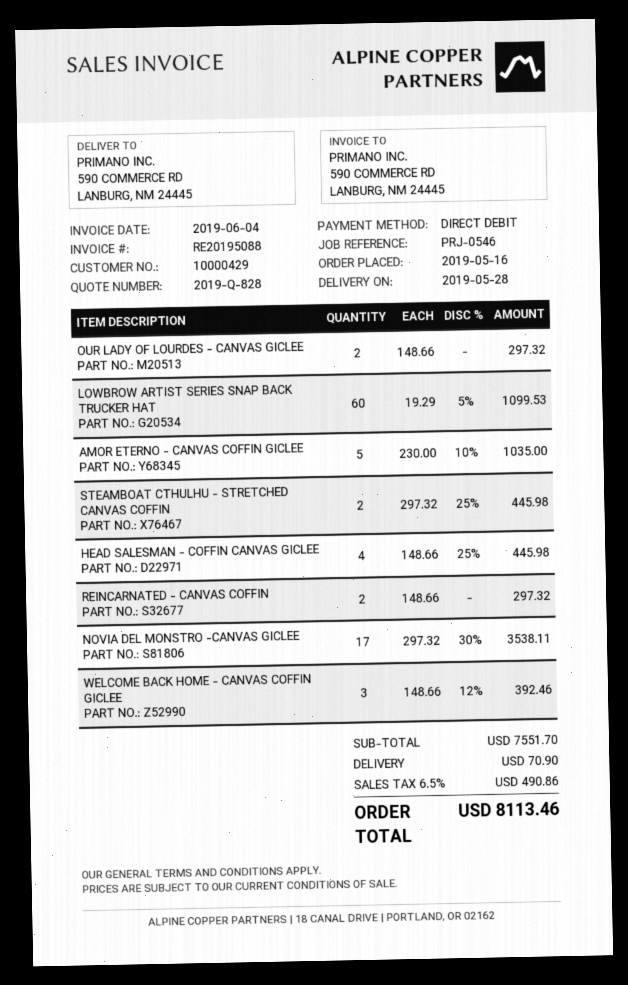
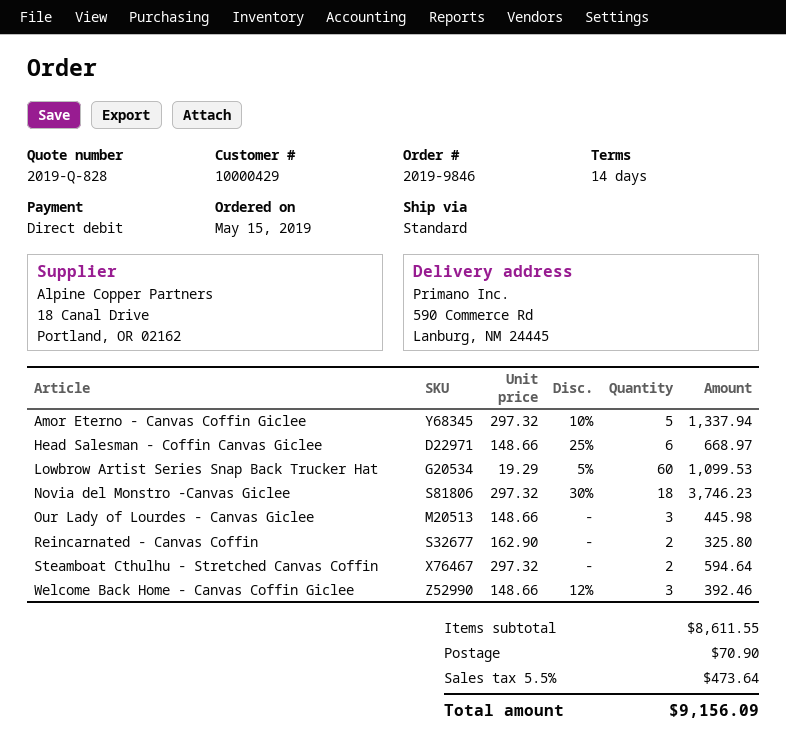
order date: 2019-05-16 -> 2019-05-15
OUR LADY OF LOURDES - CANVAS GICLEE: 2 x 148.66 = 297.32 -> 3 x 148.66 = 445.98
AMOR ETERNO - CANVAS COFFIN GICLEE: 5 x 230.00 - 10% = 1035.00 -> 5 x 297.32 - 10% = 1337.94
STEAMBOAT CTHULHU - STRETCHED CANVAS COFFIN: 2 x 297.32 - 25% = 445.98 -> 2 x 297.32 = 594.64
HEAD SALESMAN - COFFIN CANVAS GICLEE: 4 x 148.66 - 25% = 445.98 -> 6 x 148.66 - 25% = 668.97
REINCARNATED - CANVAS COFFIN: 2 x 148.66 = 297.32 -> 2 x 162.90 = 325.80
NOVIA DEL MONSTRO -CANVAS GICLEE: 17 x 297.32 - 30% = 3538.11 -> 18 x 297.32 - 30% = 3746.23
subtotal: 7551.70 -> 8611.55
tax: 6.5% = 490.86 -> 5.5% = 473.64
total: 8113.46 -> 9156.09

